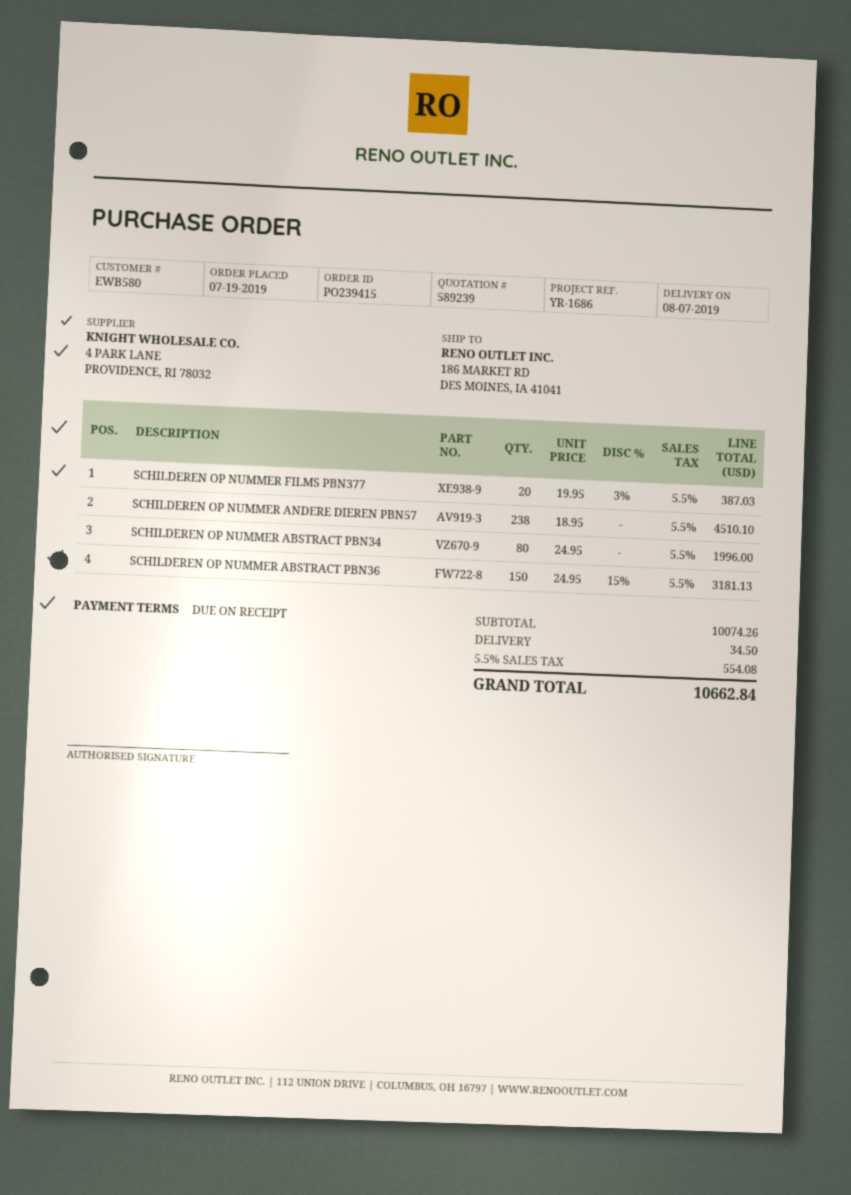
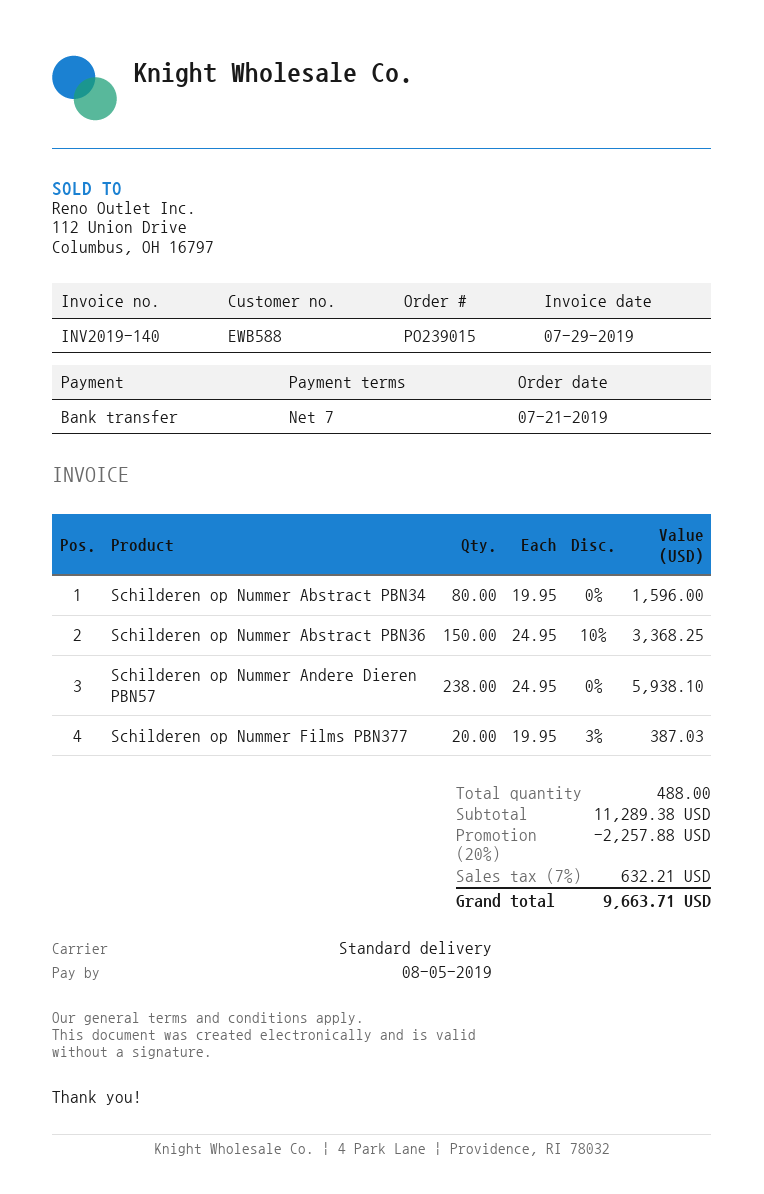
order number: PO239415 -> PO239015
order date: 2019-07-19 -> 2019-07-21
payment terms: on receipt -> 7 days
customer number: EWB580 -> EWB588
SCHILDEREN OP NUMMER ANDERE DIEREN PBN57: 238 x 18.95 = 4510.10 -> 238 x 24.95 = 5938.10
SCHILDEREN OP NUMMER ABSTRACT PBN34: 80 x 24.95 = 1996.00 -> 80 x 19.95 = 1596.00
SCHILDEREN OP NUMMER ABSTRACT PBN36: 150 x 24.95 - 15% = 3181.13 -> 150 x 24.95 - 10% = 3368.25
subtotal: 10074.26 -> 11289.38
discount: none -> 20% = 2257.88
shipping: 34.50 -> none
tax: 5.5% = 554.08 -> 7% = 632.21
total: 10662.84 -> 9663.71

